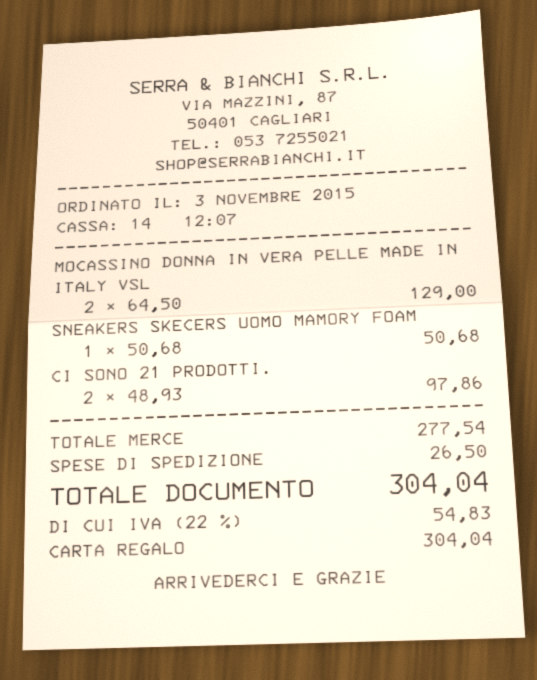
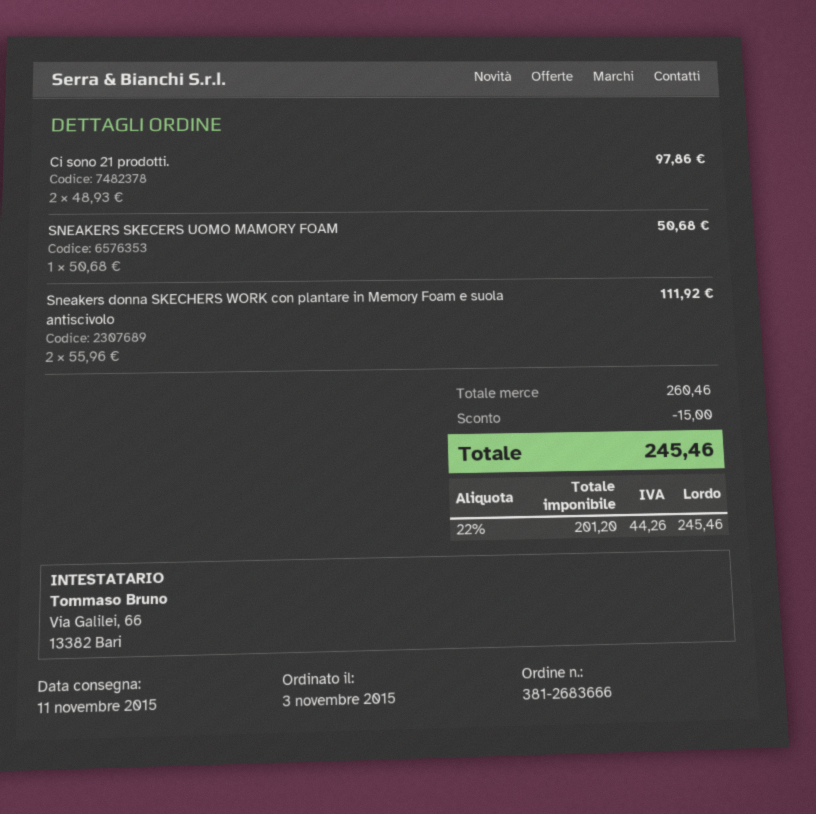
MOCASSINO DONNA IN VERA PELLE MADE IN ITALY VSL: 2 x 64.50 = 129.00 -> none
Sneakers donna SKECHERS WORK con plantare in Memory Foam e suola antiscivolo: none -> 2 x 55.96 = 111.92
subtotal: 277.54 -> 260.46
discount: none -> 15.00
shipping: 26.50 -> none
tax: 22% = 54.83 -> 22% = 44.26
total: 304.04 -> 245.46

